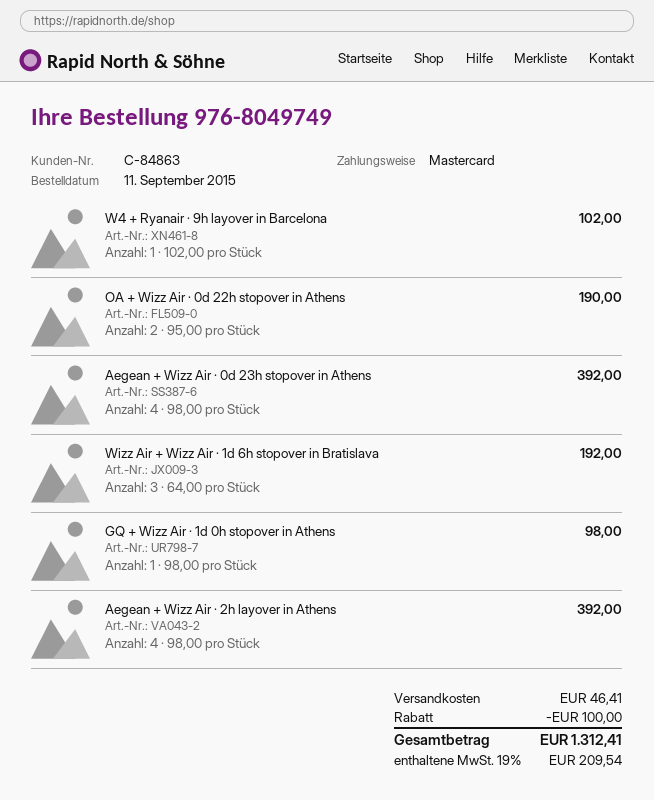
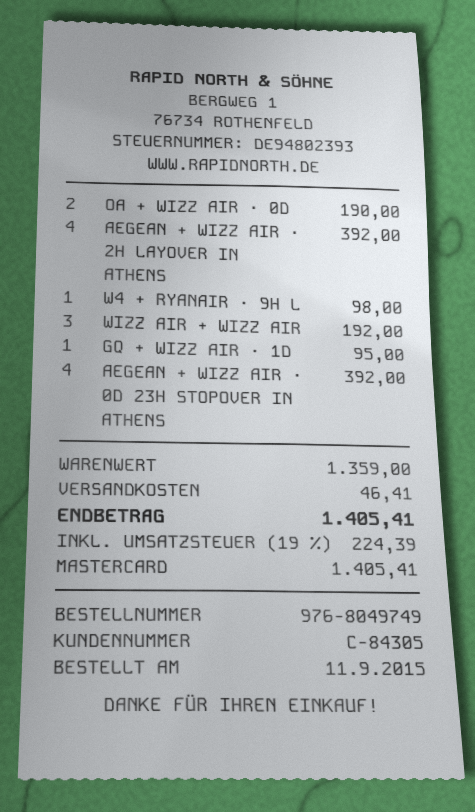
customer number: C-84863 -> C-84305
W4 + Ryanair · 9h layover in Barcelona: 1 for 102.00 -> 1 for 98.00
GQ + Wizz Air · 1d 0h stopover in Athens: 1 for 98.00 -> 1 for 95.00
discount: 100.00 -> none
tax: 19% = 209.54 -> 19% = 224.39
total: 1312.41 -> 1405.41

